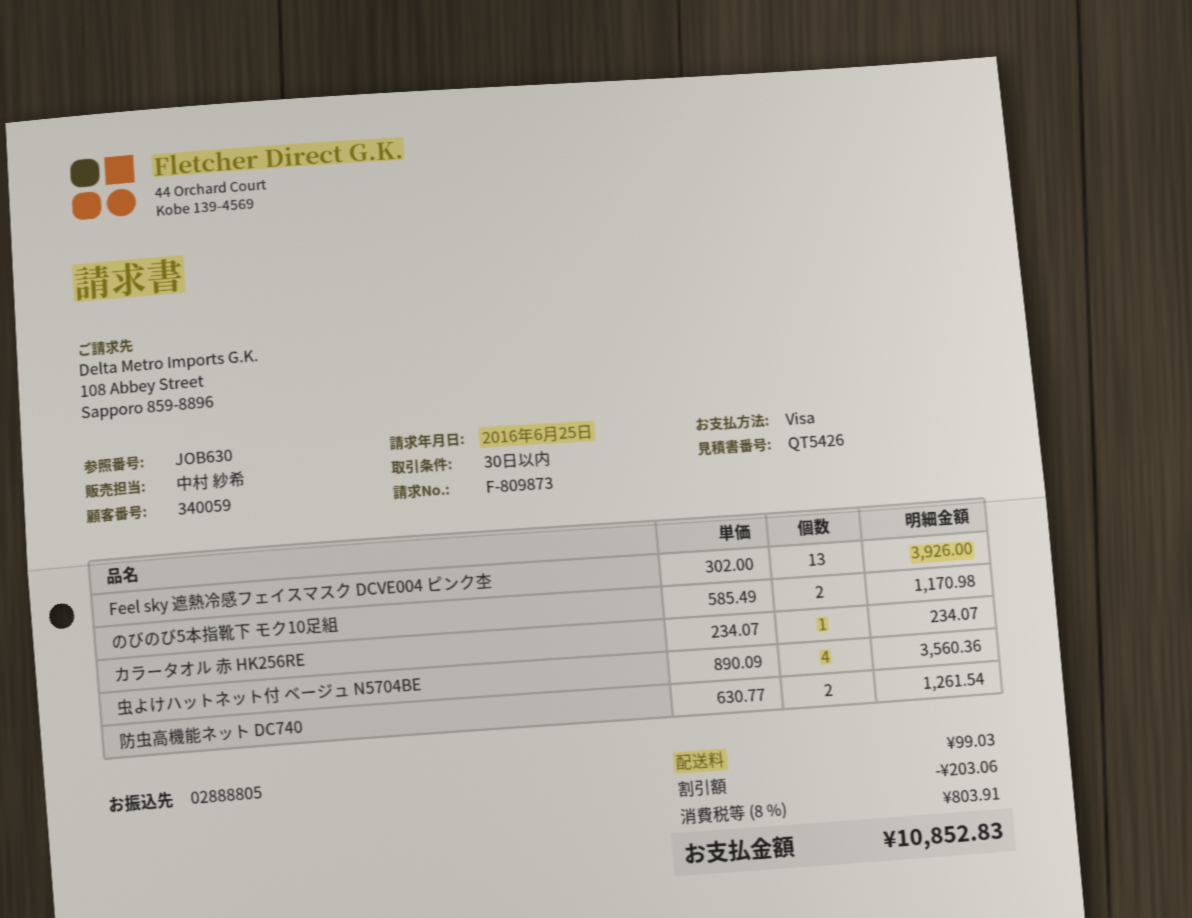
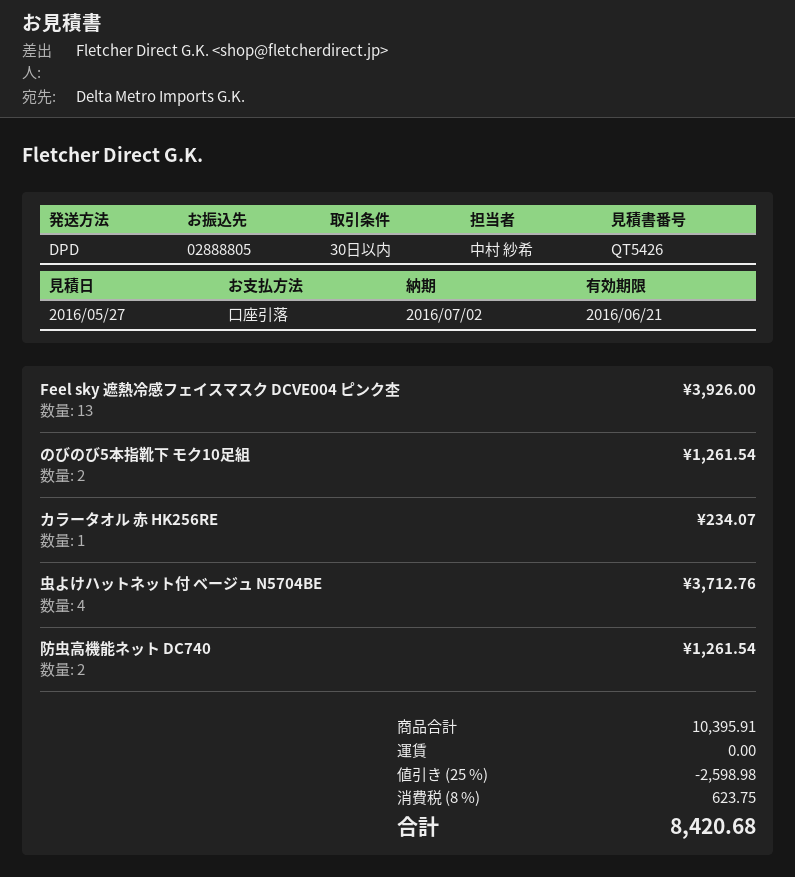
payment method: Visa -> direct debit
のびのび5本指靴下 モク10足組: 2 for 1170.98 -> 2 for 1261.54
虫よけハットネット付 ベージュ N5704BE: 4 for 3560.36 -> 4 for 3712.76
discount: 203.06 -> 2598.98
shipping: 99.03 -> 0.00
tax: 8% = 803.91 -> 8% = 623.75
total: 10852.83 -> 8420.68

